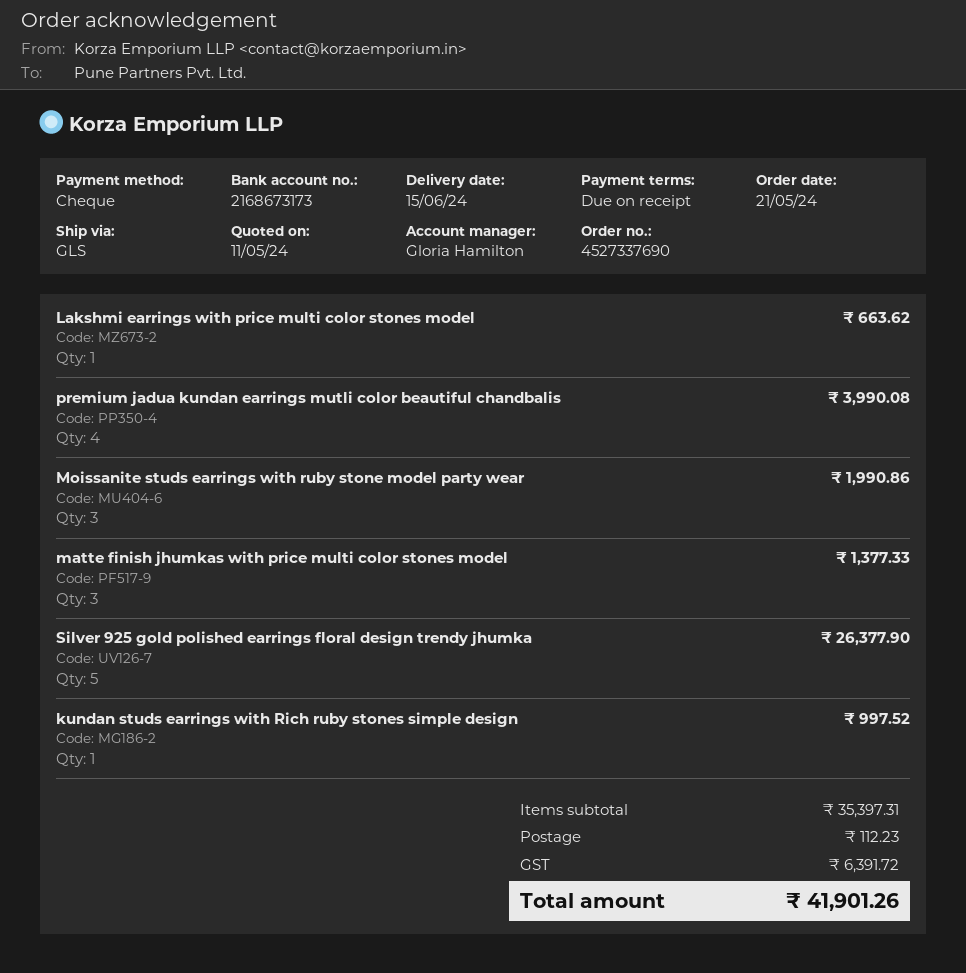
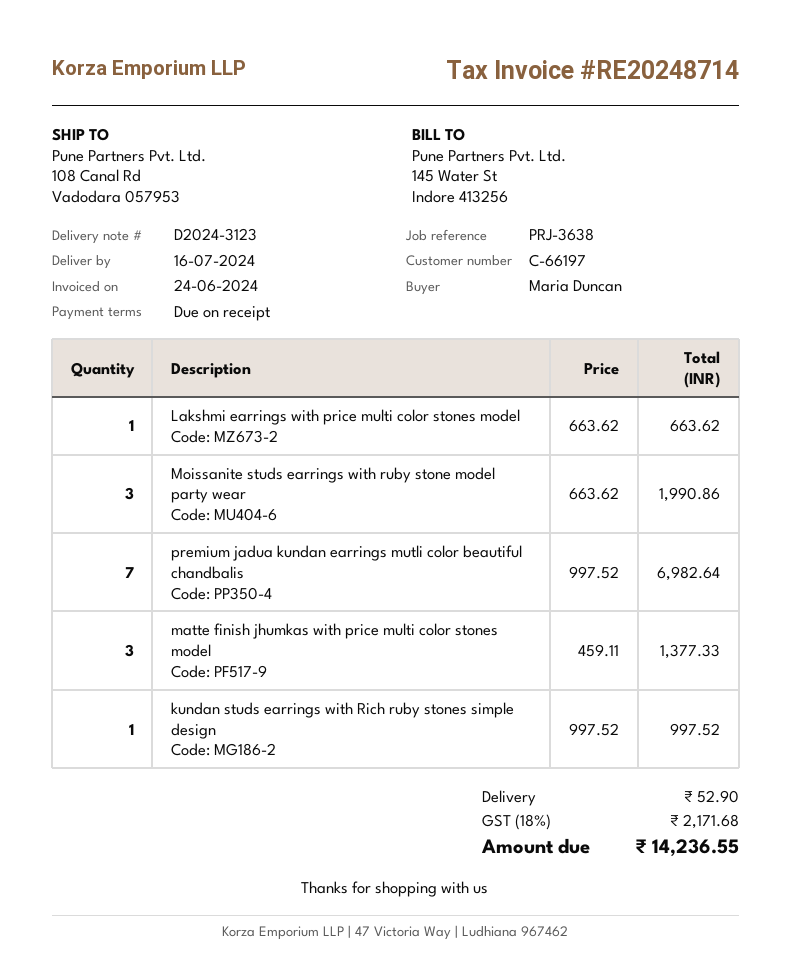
delivery date: 2024-06-15 -> 2024-07-16
premium jadua kundan earrings mutli color beautiful chandbalis: 4 for 3990.08 -> 7 for 6982.64
Silver 925 gold polished earrings floral design trendy jhumka: 5 for 26377.90 -> none
shipping: 112.23 -> 52.90
tax: 6391.72 -> 2171.68
total: 41901.26 -> 14236.55

